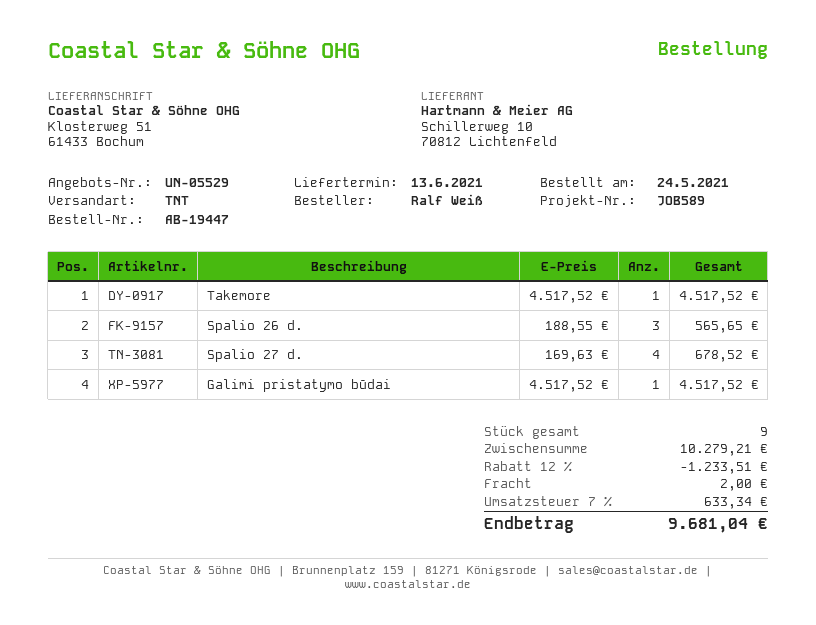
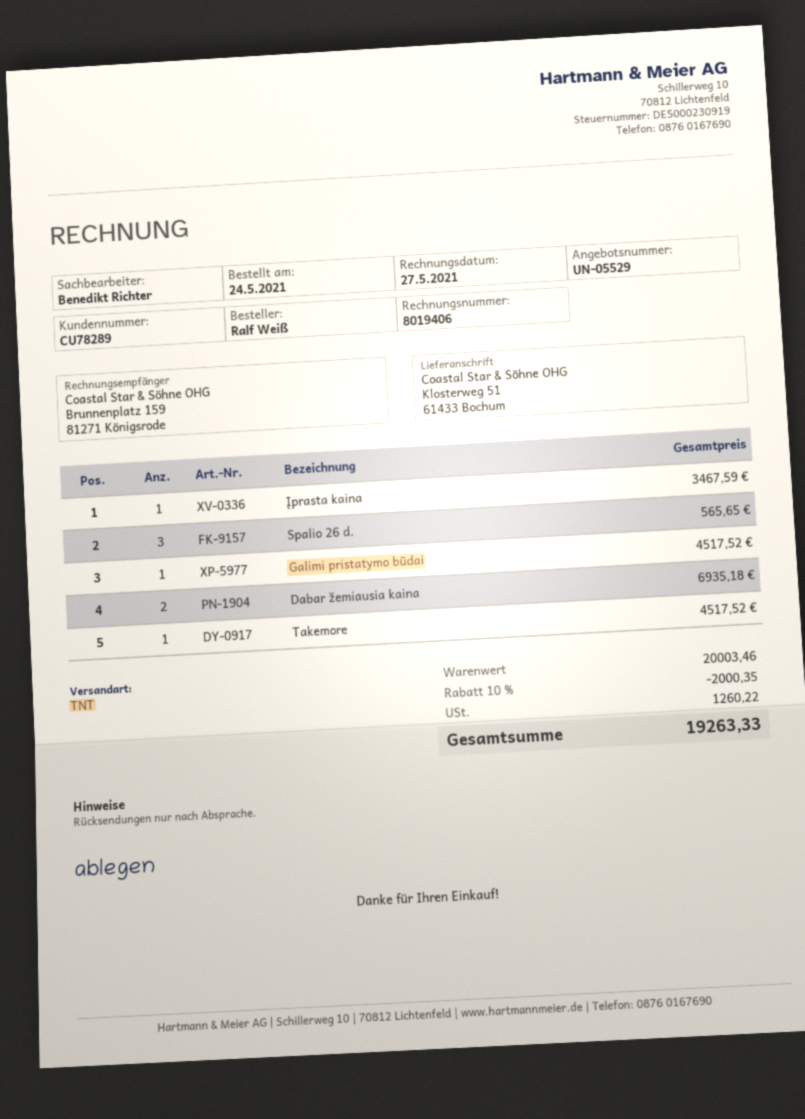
Spalio 27 d.: 4 for 678.52 -> none
Įprasta kaina: none -> 1 for 3467.59
Dabar žemiausia kaina: none -> 2 for 6935.18
subtotal: 10279.21 -> 20003.46
discount: 12% = 1233.51 -> 10% = 2000.35
shipping: 2.00 -> none
tax: 633.34 -> 1260.22
total: 9681.04 -> 19263.33

